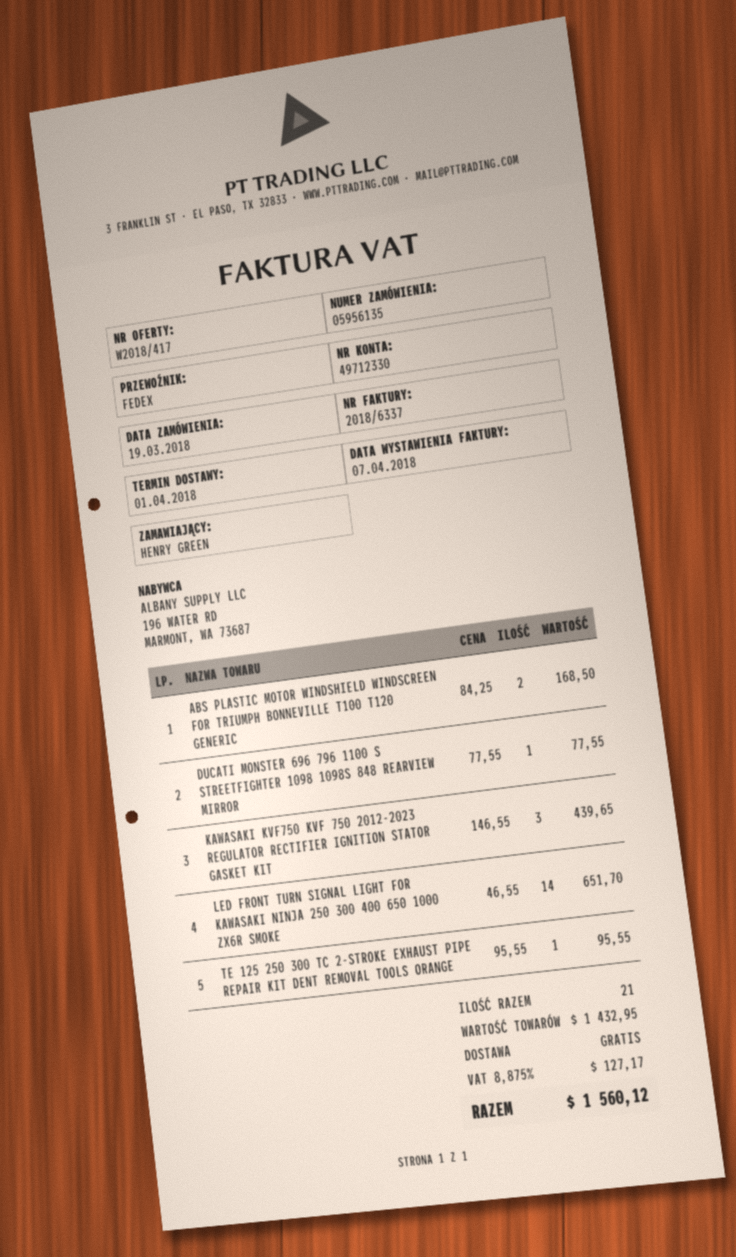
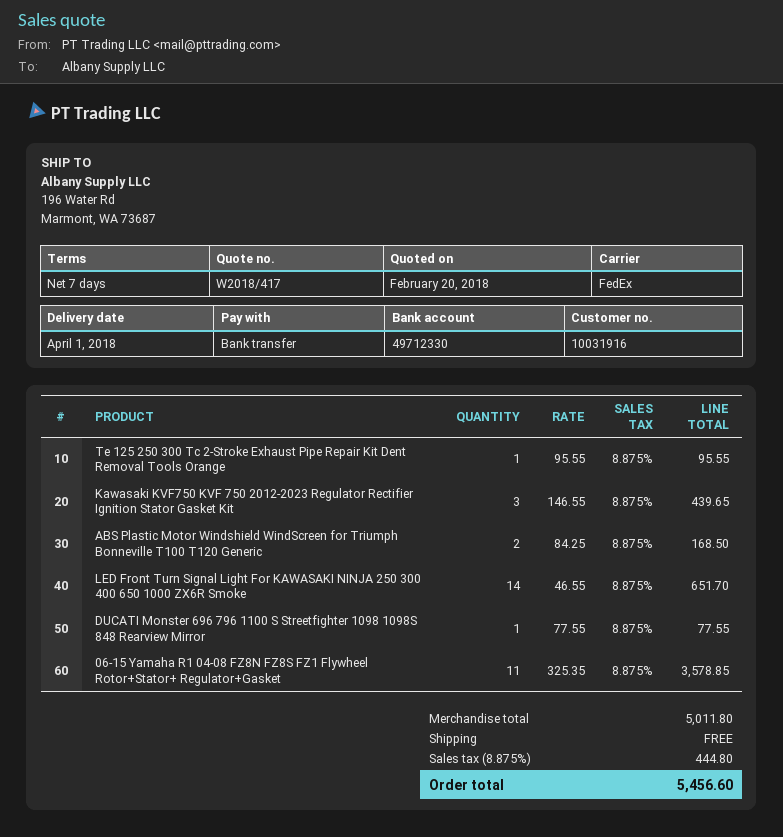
06-15 Yamaha R1 04-08 FZ8N FZ8S FZ1 Flywheel Rotor+Stator+ Regulator+Gasket: none -> 11 x 325.35 = 3578.85
subtotal: 1432.95 -> 5011.80
tax: 8.875% = 127.17 -> 8.875% = 444.80
total: 1560.12 -> 5456.60

